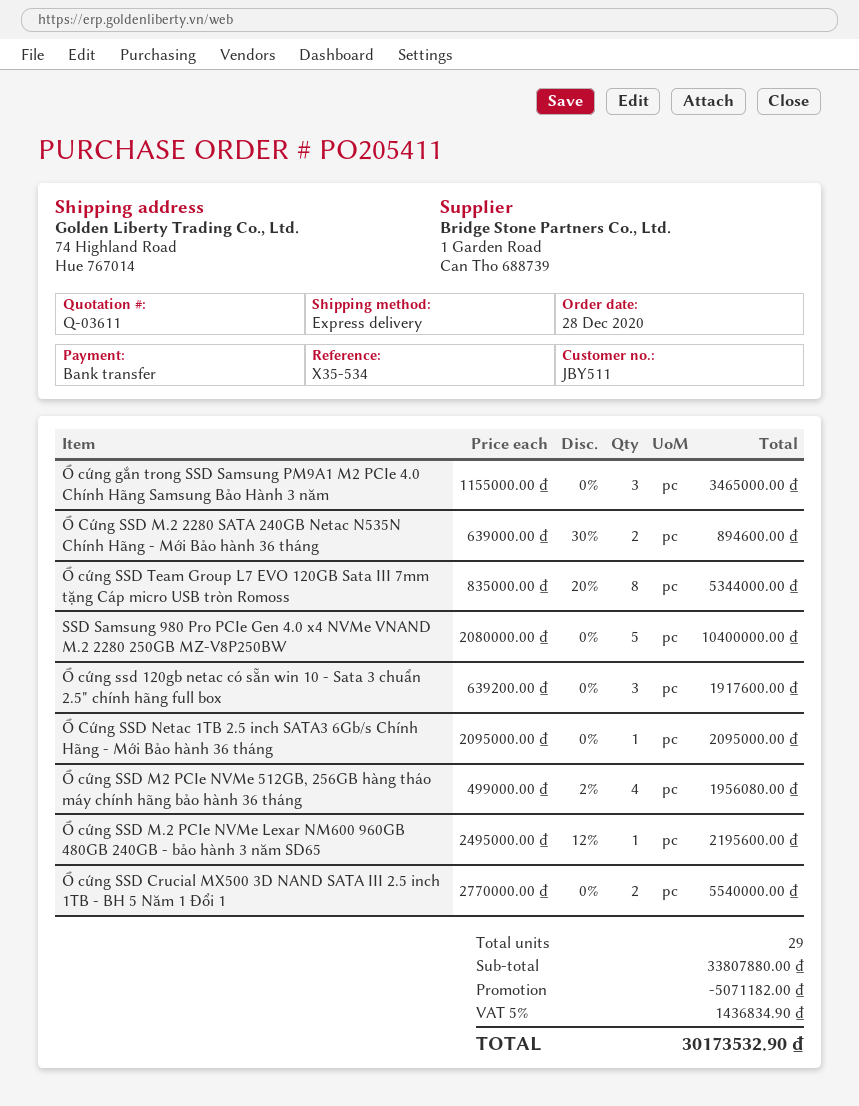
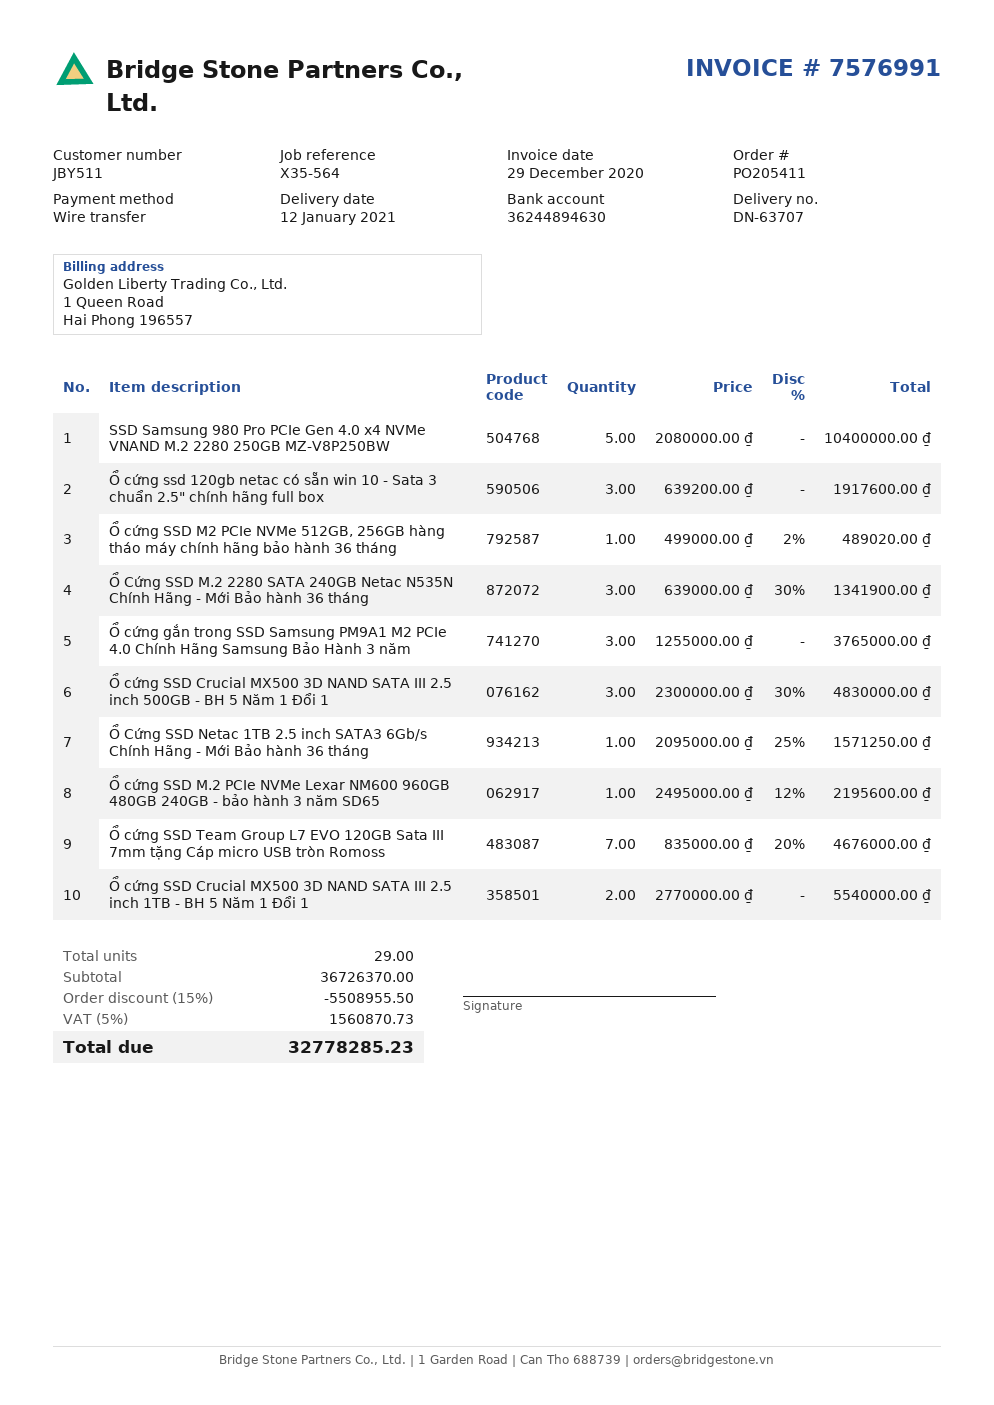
reference: X35-534 -> X35-564
Ổ cứng gắn trong SSD Samsung PM9A1 M2 PCIe 4.0 Chính Hãng Samsung Bảo Hành 3 năm: 3 x 1155000.00 = 3465000.00 -> 3 x 1255000.00 = 3765000.00
Ổ Cứng SSD M.2 2280 SATA 240GB Netac N535N Chính Hãng - Mới Bảo hành 36 tháng: 2 x 639000.00 - 30% = 894600.00 -> 3 x 639000.00 - 30% = 1341900.00
Ổ cứng SSD Team Group L7 EVO 120GB Sata III 7mm tặng Cáp micro USB tròn Romoss: 8 x 835000.00 - 20% = 5344000.00 -> 7 x 835000.00 - 20% = 4676000.00
Ổ Cứng SSD Netac 1TB 2.5 inch SATA3 6Gb/s Chính Hãng - Mới Bảo hành 36 tháng: 1 x 2095000.00 = 2095000.00 -> 1 x 2095000.00 - 25% = 1571250.00
Ổ cứng SSD M2 PCIe NVMe 512GB, 256GB hàng tháo máy chính hãng bảo hành 36 tháng: 4 x 499000.00 - 2% = 1956080.00 -> 1 x 499000.00 - 2% = 489020.00
Ổ cứng SSD Crucial MX500 3D NAND SATA III 2.5 inch 500GB - BH 5 Năm 1 Đổi 1: none -> 3 x 2300000.00 - 30% = 4830000.00
subtotal: 33807880.00 -> 36726370.00
discount: 5071182.00 -> 5508955.50
tax: 5% = 1436834.90 -> 5% = 1560870.73
total: 30173532.90 -> 32778285.23

